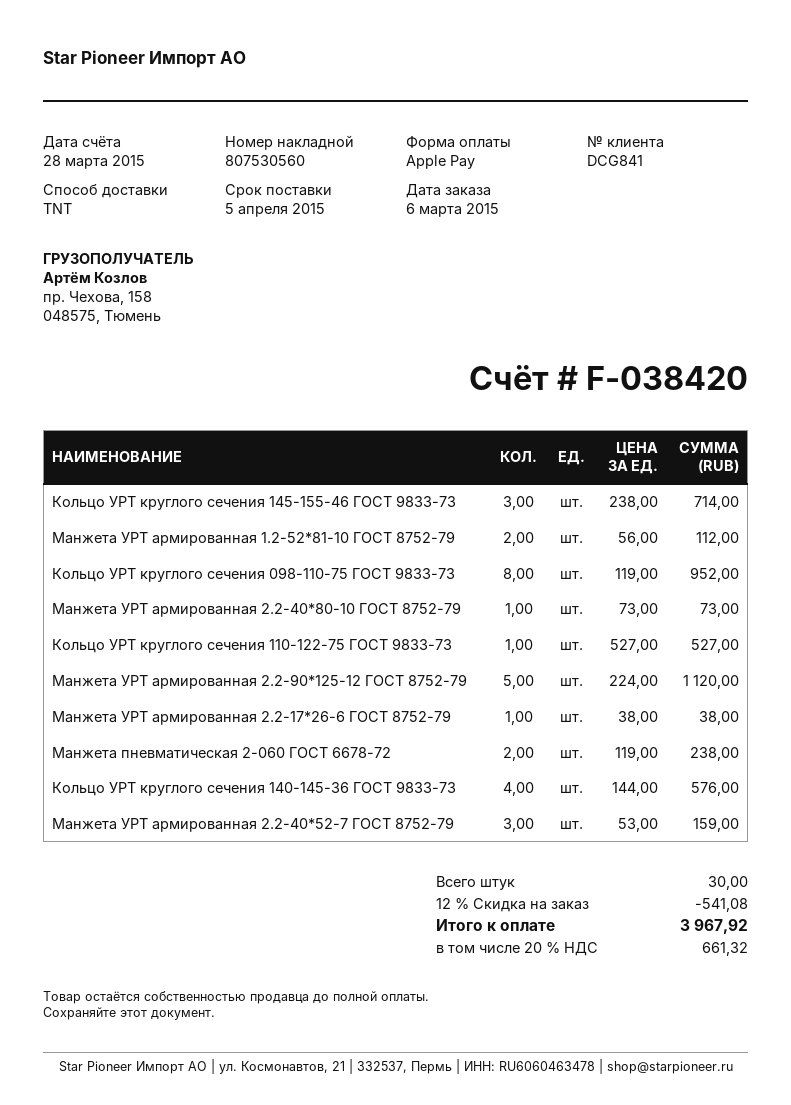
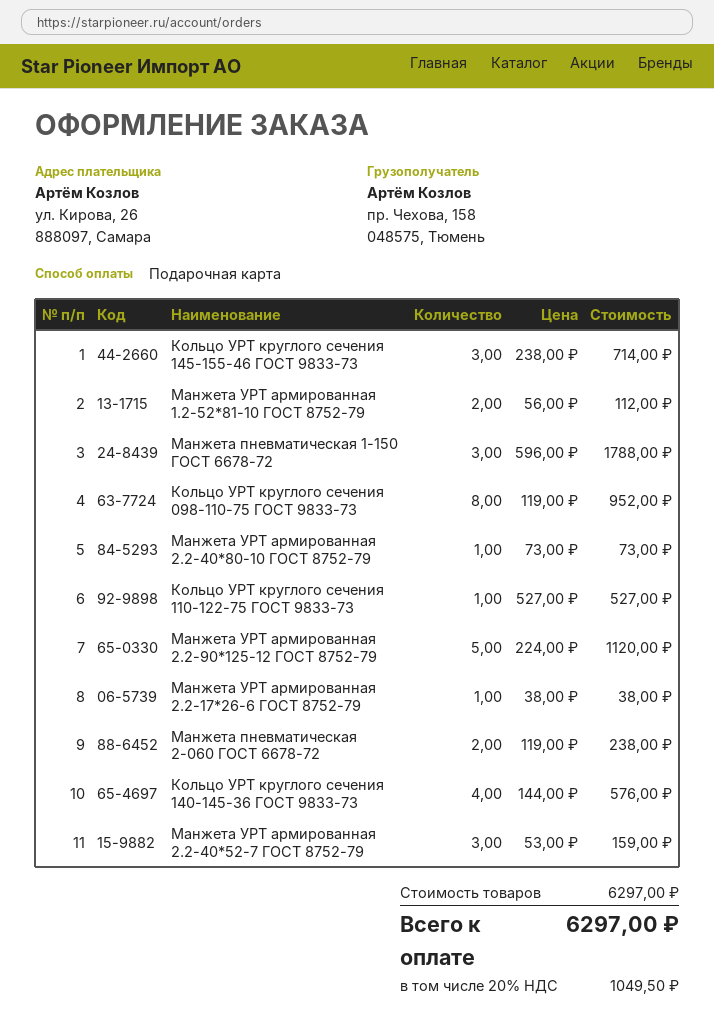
payment method: Apple Pay -> gift card
Манжета пневматическая 1-150 ГОСТ 6678-72: none -> 3 x 596.00 = 1788.00
discount: 12% = 541.08 -> none
tax: 20% = 661.32 -> 20% = 1049.50
total: 3967.92 -> 6297.00

